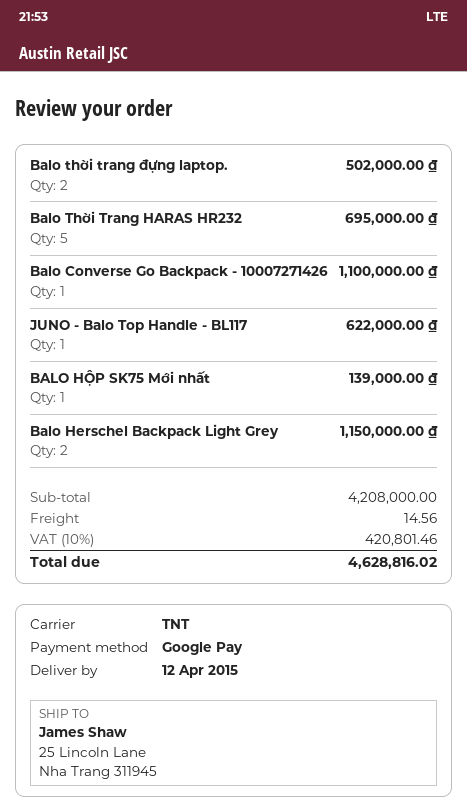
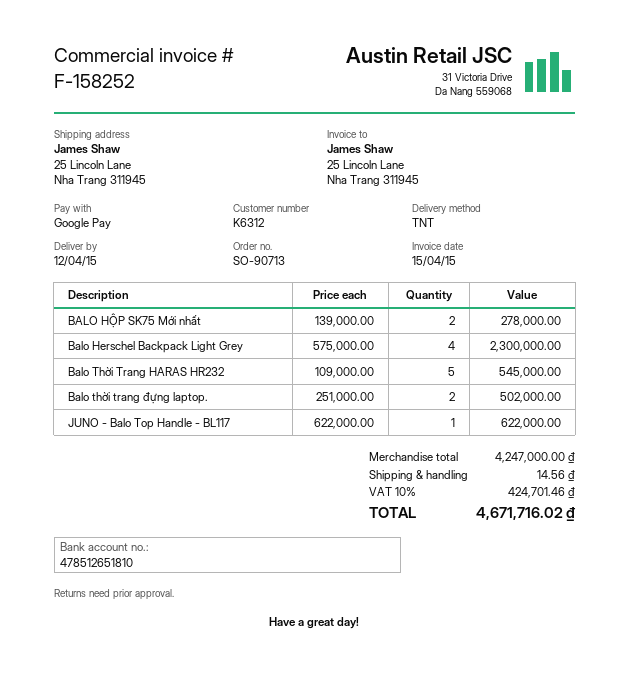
Balo Thời Trang HARAS HR232: 5 for 695000.00 -> 5 for 545000.00
Balo Converse Go Backpack - 10007271426: 1 for 1100000.00 -> none
BALO HỘP SK75 Mới nhất: 1 for 139000.00 -> 2 for 278000.00
Balo Herschel Backpack Light Grey: 2 for 1150000.00 -> 4 for 2300000.00
subtotal: 4208000.00 -> 4247000.00
tax: 10% = 420801.46 -> 10% = 424701.46
total: 4628816.02 -> 4671716.02

